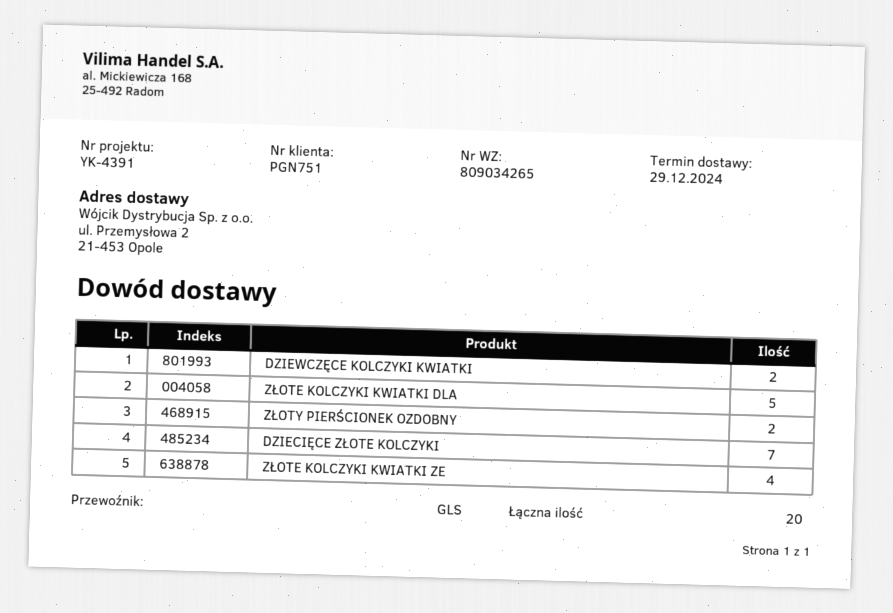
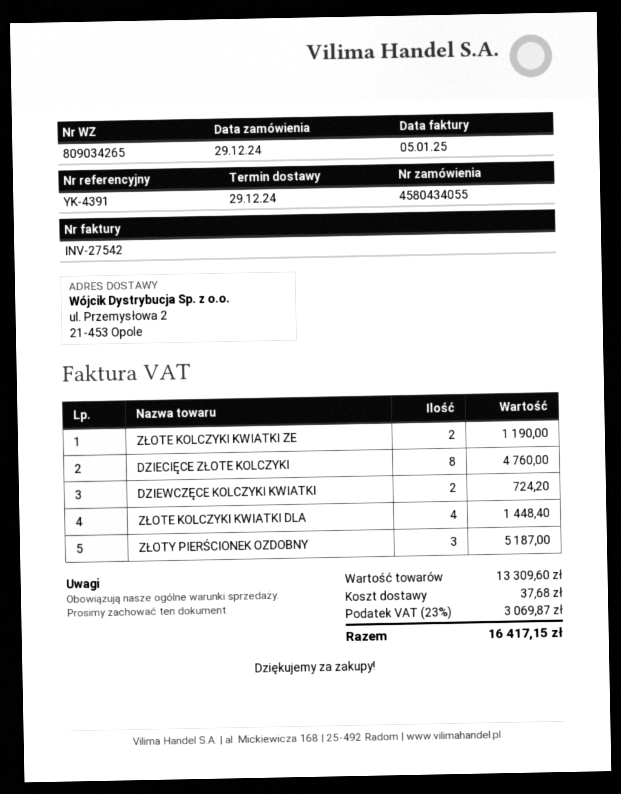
ZŁOTE KOLCZYKI KWIATKI DLA: 5 -> 4
ZŁOTY PIERŚCIONEK OZDOBNY: 2 -> 3
DZIECIĘCE ZŁOTE KOLCZYKI: 7 -> 8
ZŁOTE KOLCZYKI KWIATKI ZE: 4 -> 2

